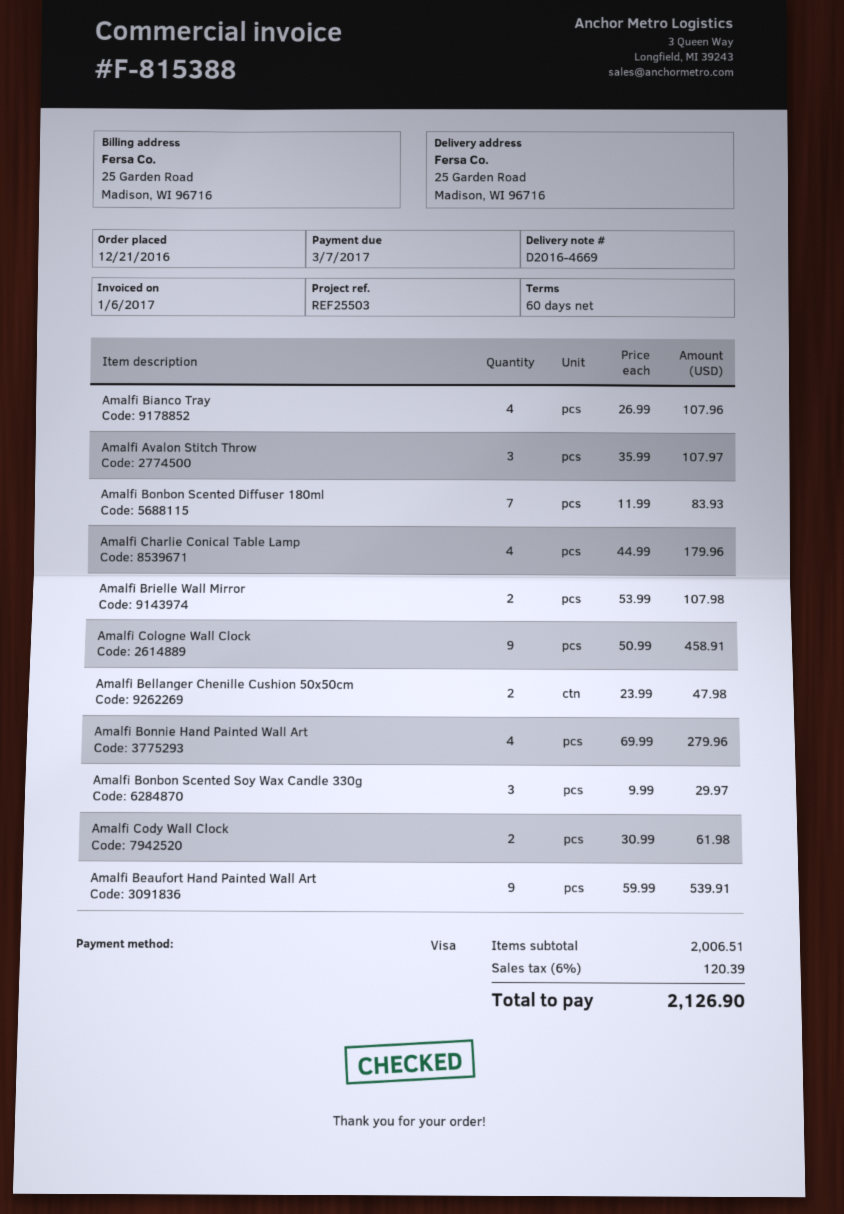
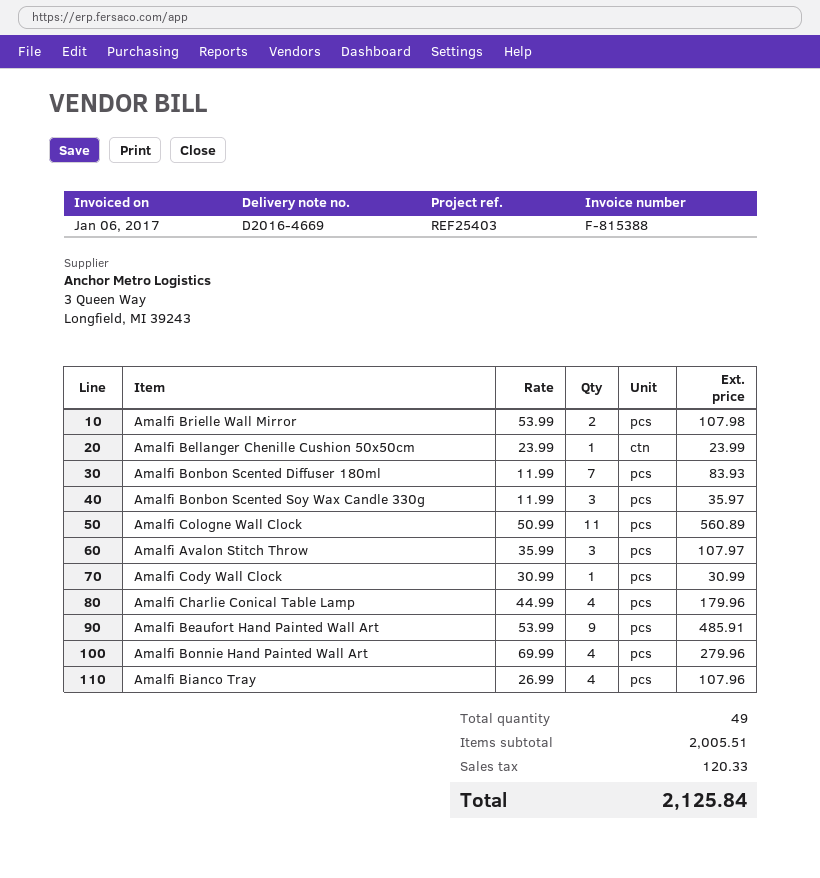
reference: REF25503 -> REF25403
Amalfi Cologne Wall Clock: 9 x 50.99 = 458.91 -> 11 x 50.99 = 560.89
Amalfi Bellanger Chenille Cushion 50x50cm: 2 x 23.99 = 47.98 -> 1 x 23.99 = 23.99
Amalfi Bonbon Scented Soy Wax Candle 330g: 3 x 9.99 = 29.97 -> 3 x 11.99 = 35.97
Amalfi Cody Wall Clock: 2 x 30.99 = 61.98 -> 1 x 30.99 = 30.99
Amalfi Beaufort Hand Painted Wall Art: 9 x 59.99 = 539.91 -> 9 x 53.99 = 485.91
subtotal: 2006.51 -> 2005.51
tax: 120.39 -> 120.33
total: 2126.90 -> 2125.84

